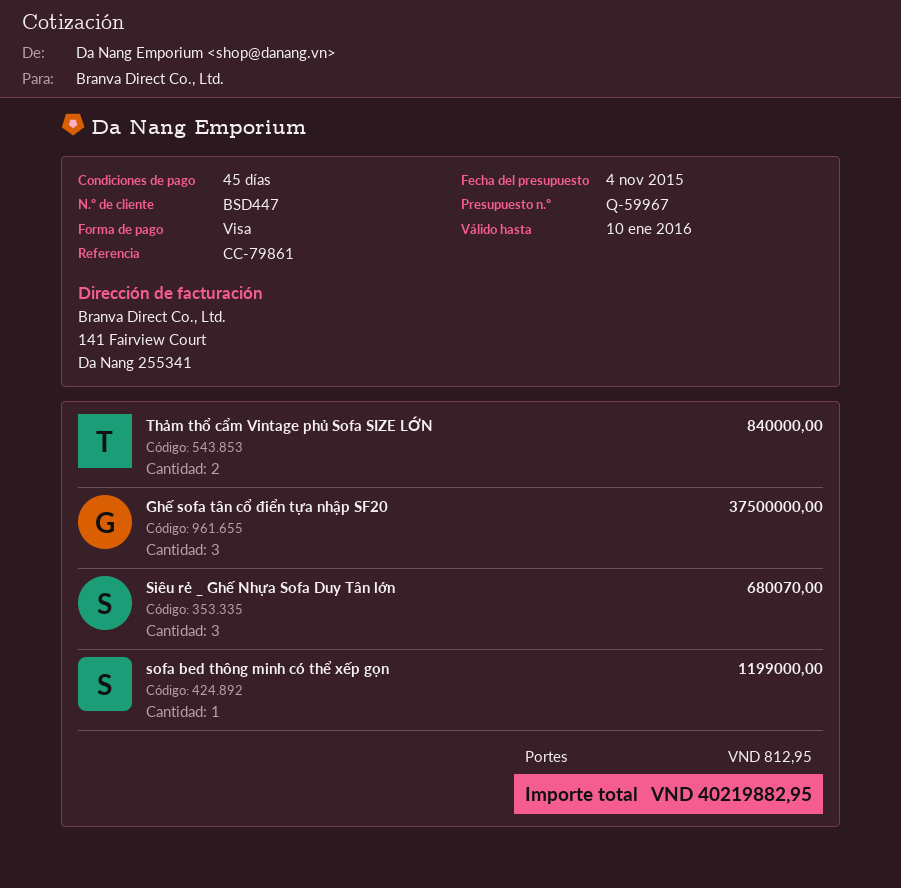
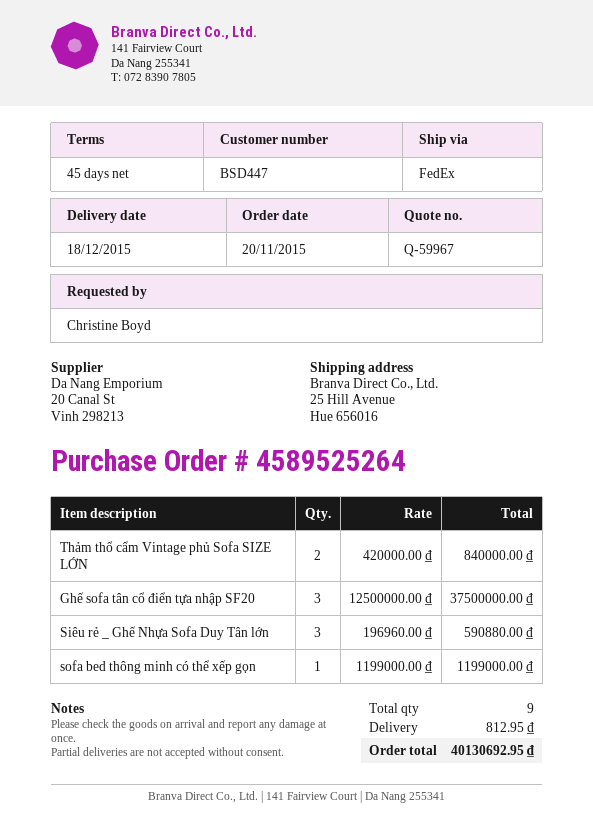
Siêu rẻ _ Ghế Nhựa Sofa Duy Tân lớn: 3 for 680070.00 -> 3 for 590880.00
total: 40219882.95 -> 40130692.95

